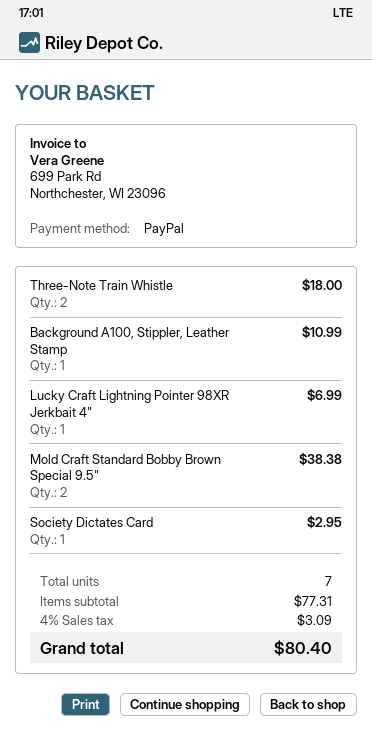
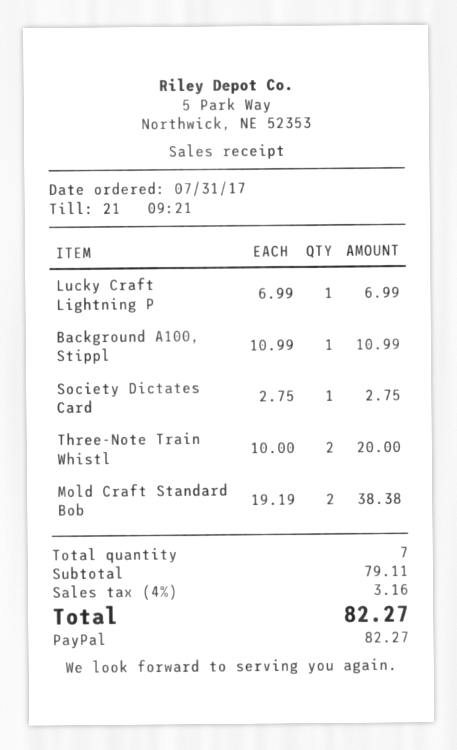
Three-Note Train Whistle: 2 for 18.00 -> 2 for 20.00
Society Dictates Card: 1 for 2.95 -> 1 for 2.75
subtotal: 77.31 -> 79.11
tax: 4% = 3.09 -> 4% = 3.16
total: 80.40 -> 82.27

